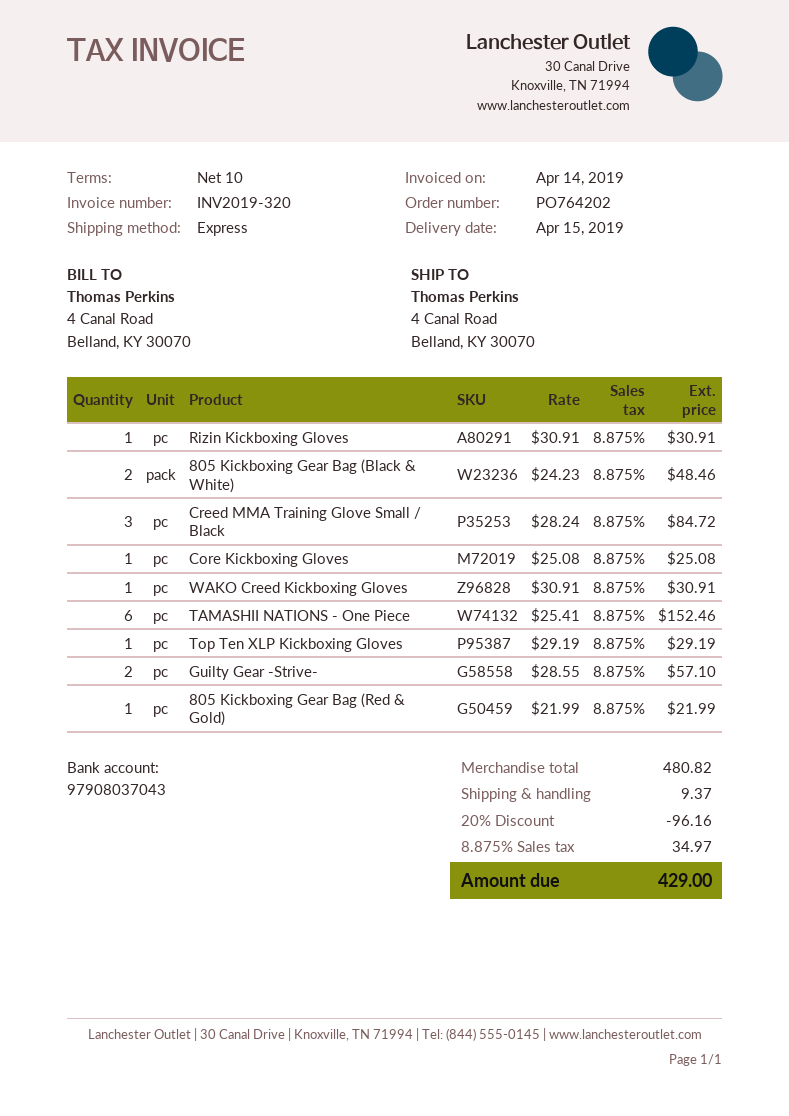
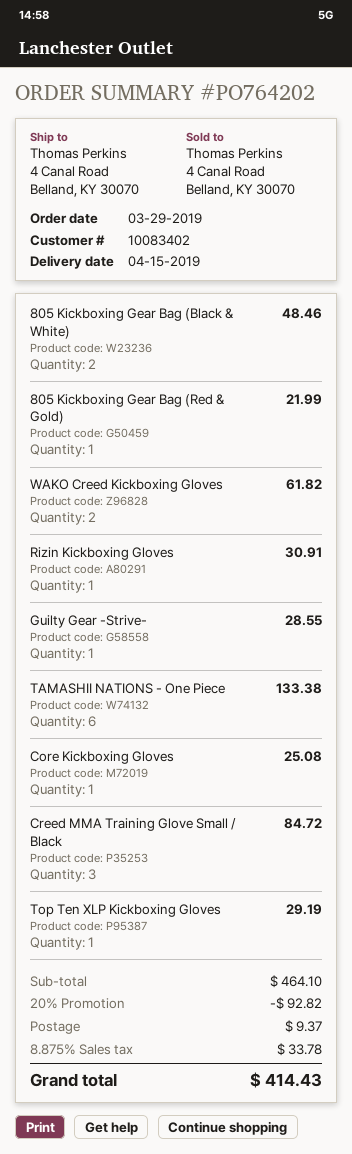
WAKO Creed Kickboxing Gloves: 1 for 30.91 -> 2 for 61.82
TAMASHII NATIONS - One Piece: 6 for 152.46 -> 6 for 133.38
Guilty Gear -Strive-: 2 for 57.10 -> 1 for 28.55
subtotal: 480.82 -> 464.10
discount: 20% = 96.16 -> 20% = 92.82
tax: 8.875% = 34.97 -> 8.875% = 33.78
total: 429.00 -> 414.43

